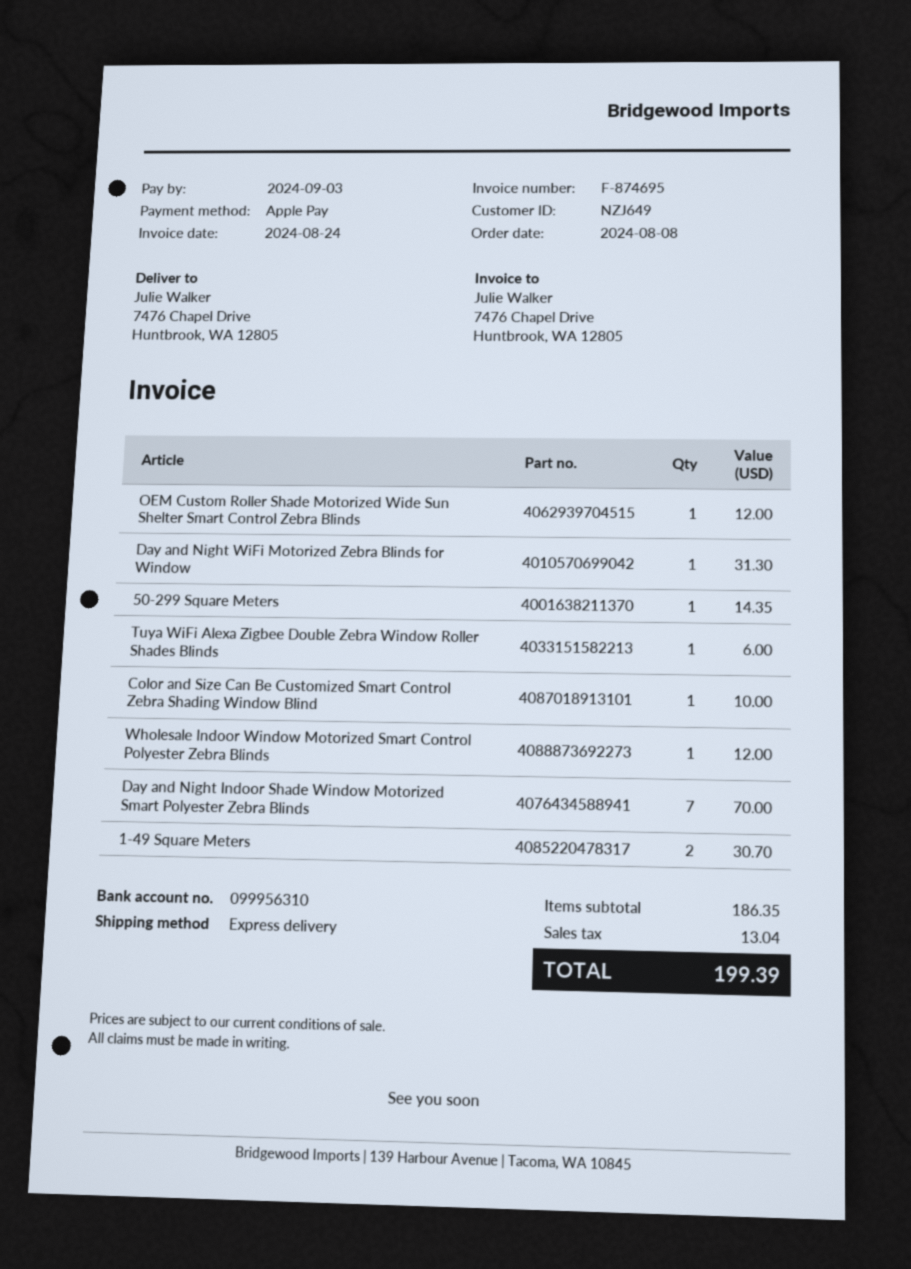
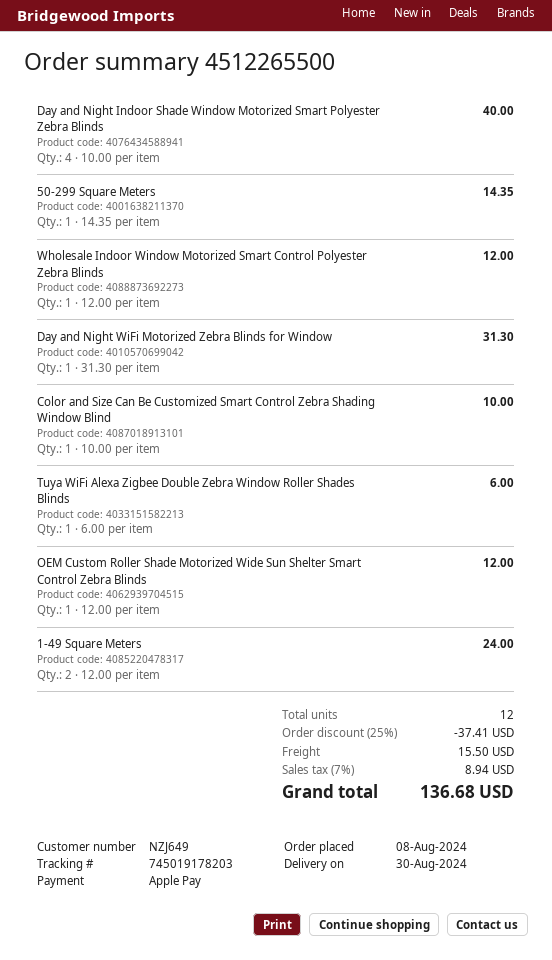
Day and Night Indoor Shade Window Motorized Smart Polyester Zebra Blinds: 7 for 70.00 -> 4 for 40.00
1-49 Square Meters: 2 for 30.70 -> 2 for 24.00
discount: none -> 25% = 37.41
shipping: none -> 15.50
tax: 13.04 -> 8.94
total: 199.39 -> 136.68

